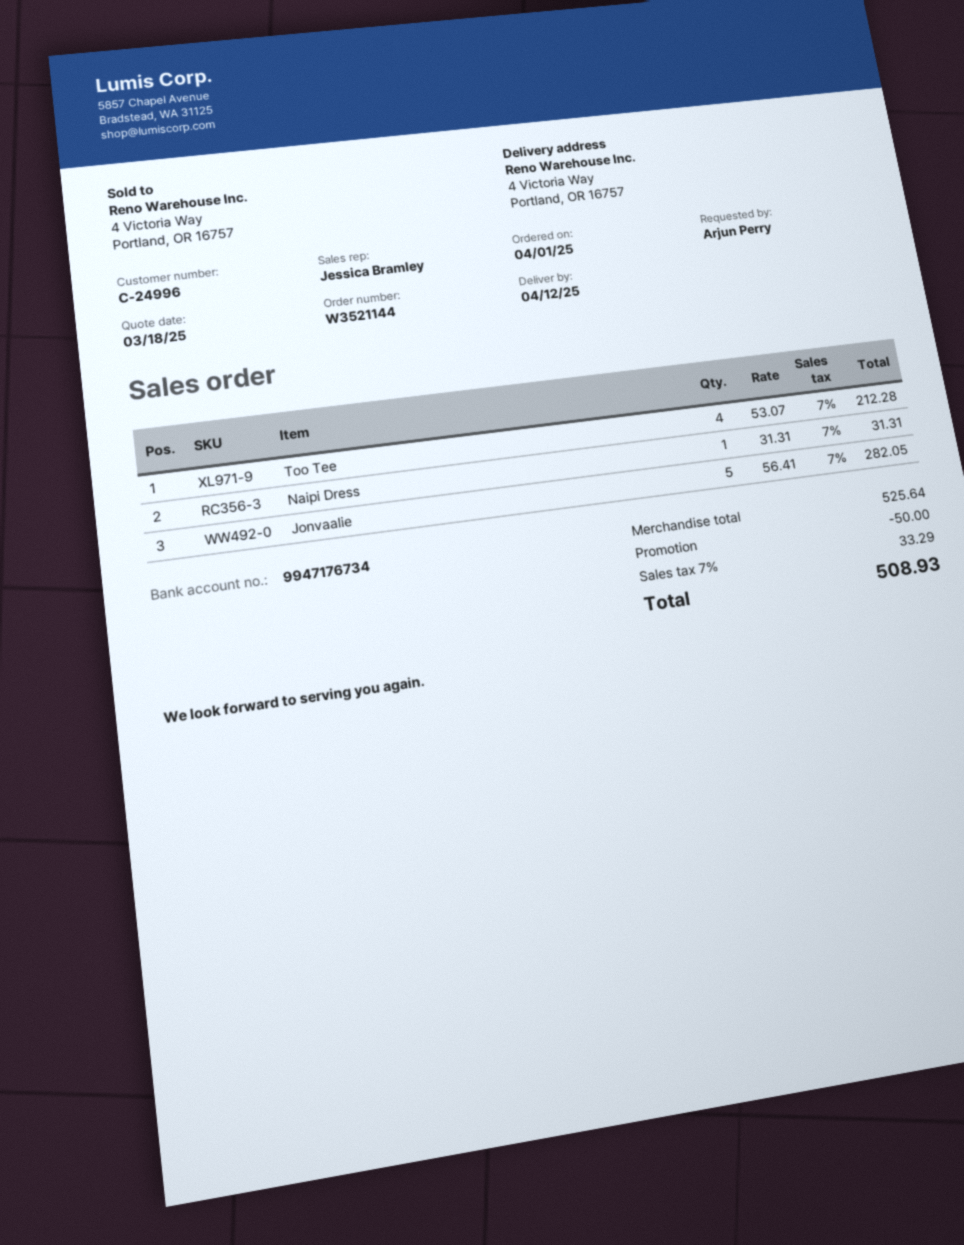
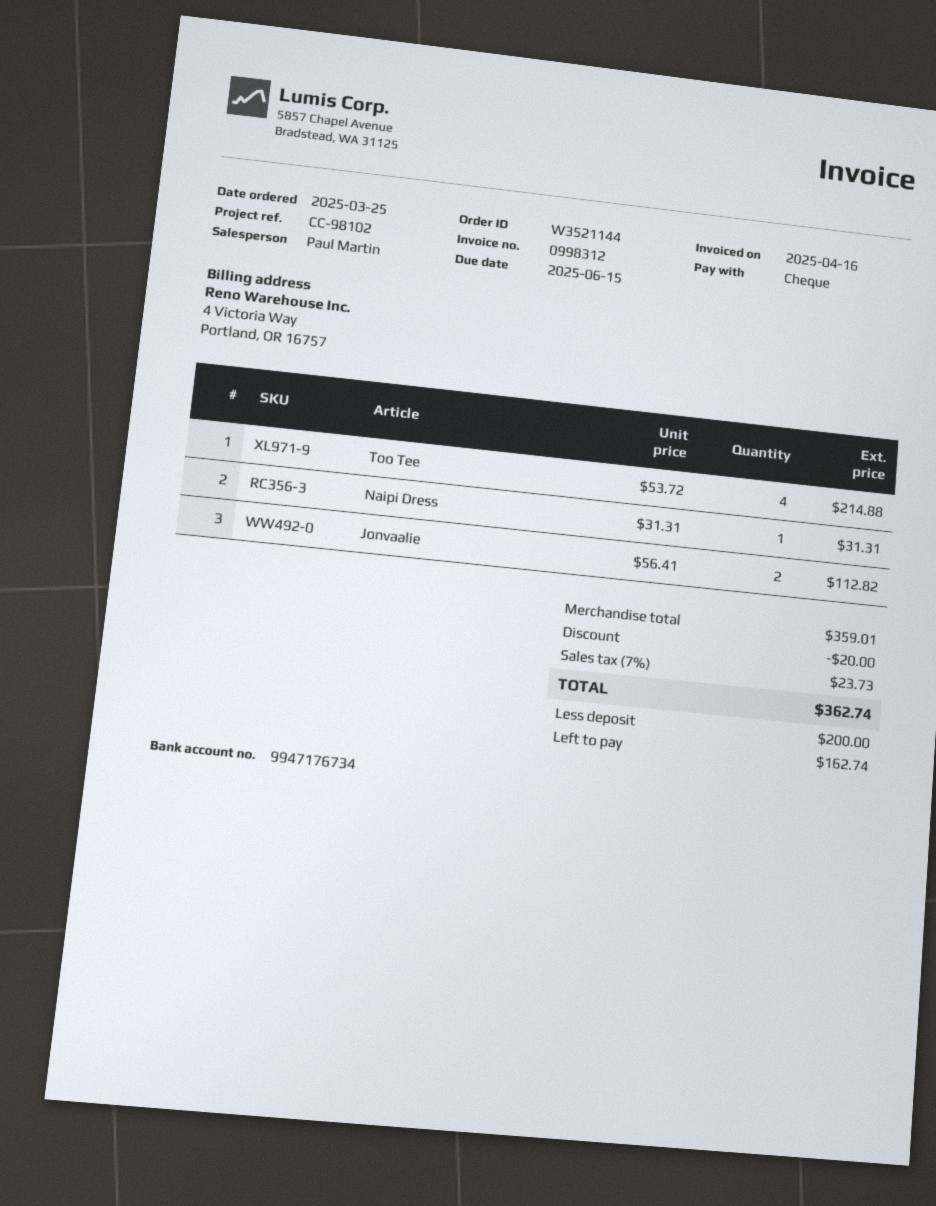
order date: 2025-04-01 -> 2025-03-25
sales rep: Jessica Bramley -> Paul Martin
Too Tee: 4 x 53.07 = 212.28 -> 4 x 53.72 = 214.88
Jonvaalie: 5 x 56.41 = 282.05 -> 2 x 56.41 = 112.82
subtotal: 525.64 -> 359.01
discount: 50.00 -> 20.00
tax: 7% = 33.29 -> 7% = 23.73
total: 508.93 -> 362.74

